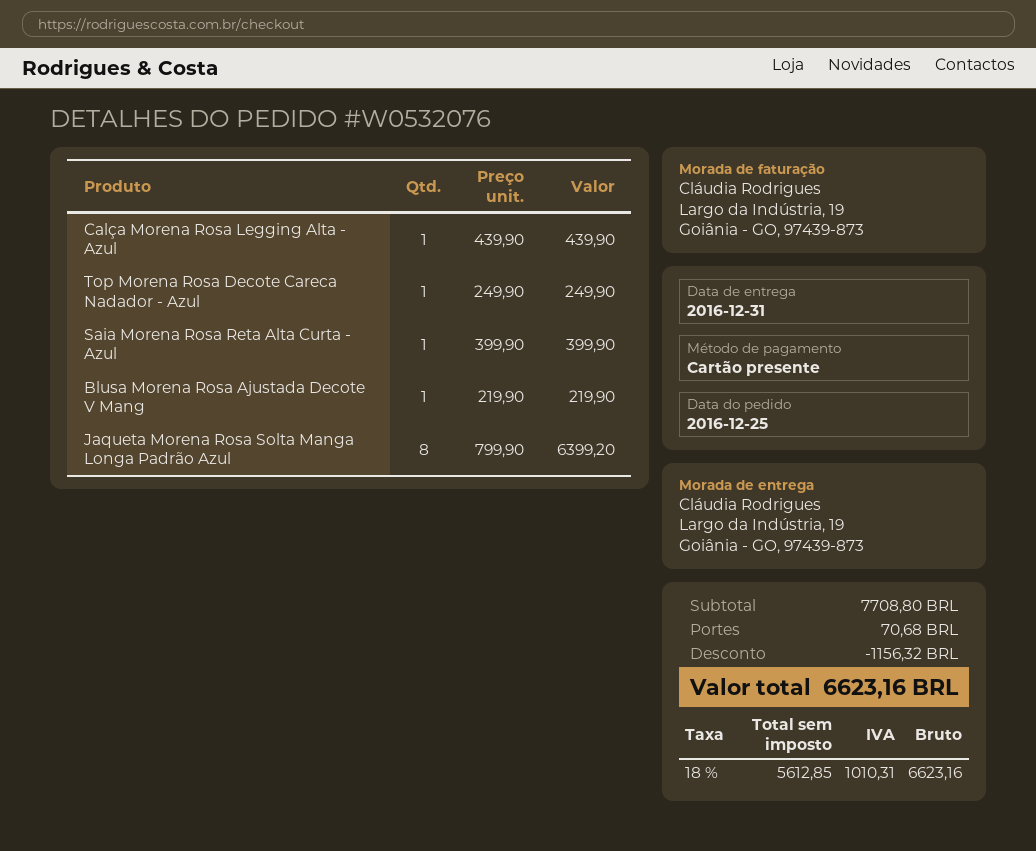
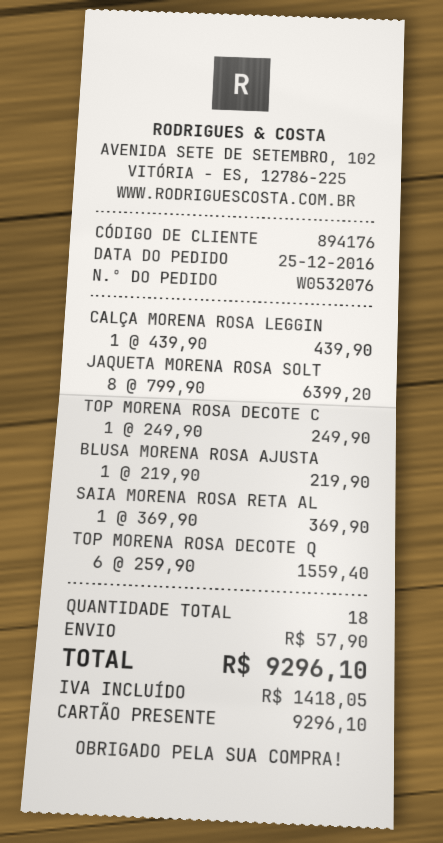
Saia Morena Rosa Reta Alta Curta - Azul: 1 x 399.90 = 399.90 -> 1 x 369.90 = 369.90
TOP MORENA ROSA DECOTE Q: none -> 6 x 259.90 = 1559.40
discount: 1156.32 -> none
shipping: 70.68 -> 57.90
tax: 1010.31 -> 1418.05
total: 6623.16 -> 9296.10

